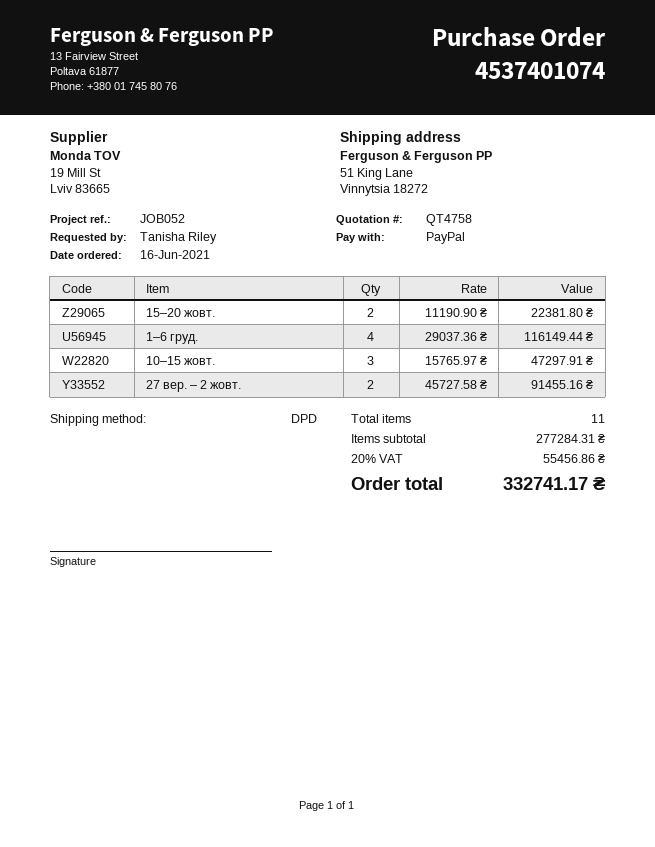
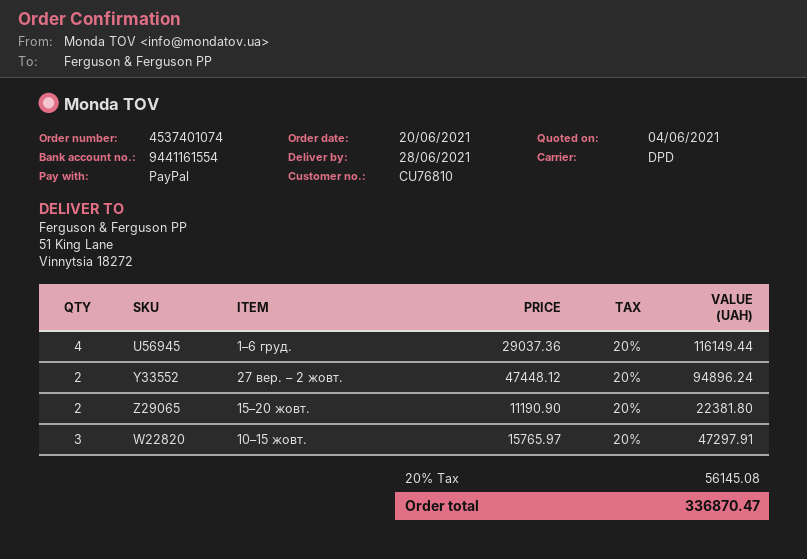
order date: 2021-06-16 -> 2021-06-20
27 вер. – 2 жовт.: 2 x 45727.58 = 91455.16 -> 2 x 47448.12 = 94896.24
tax: 20% = 55456.86 -> 20% = 56145.08
total: 332741.17 -> 336870.47

